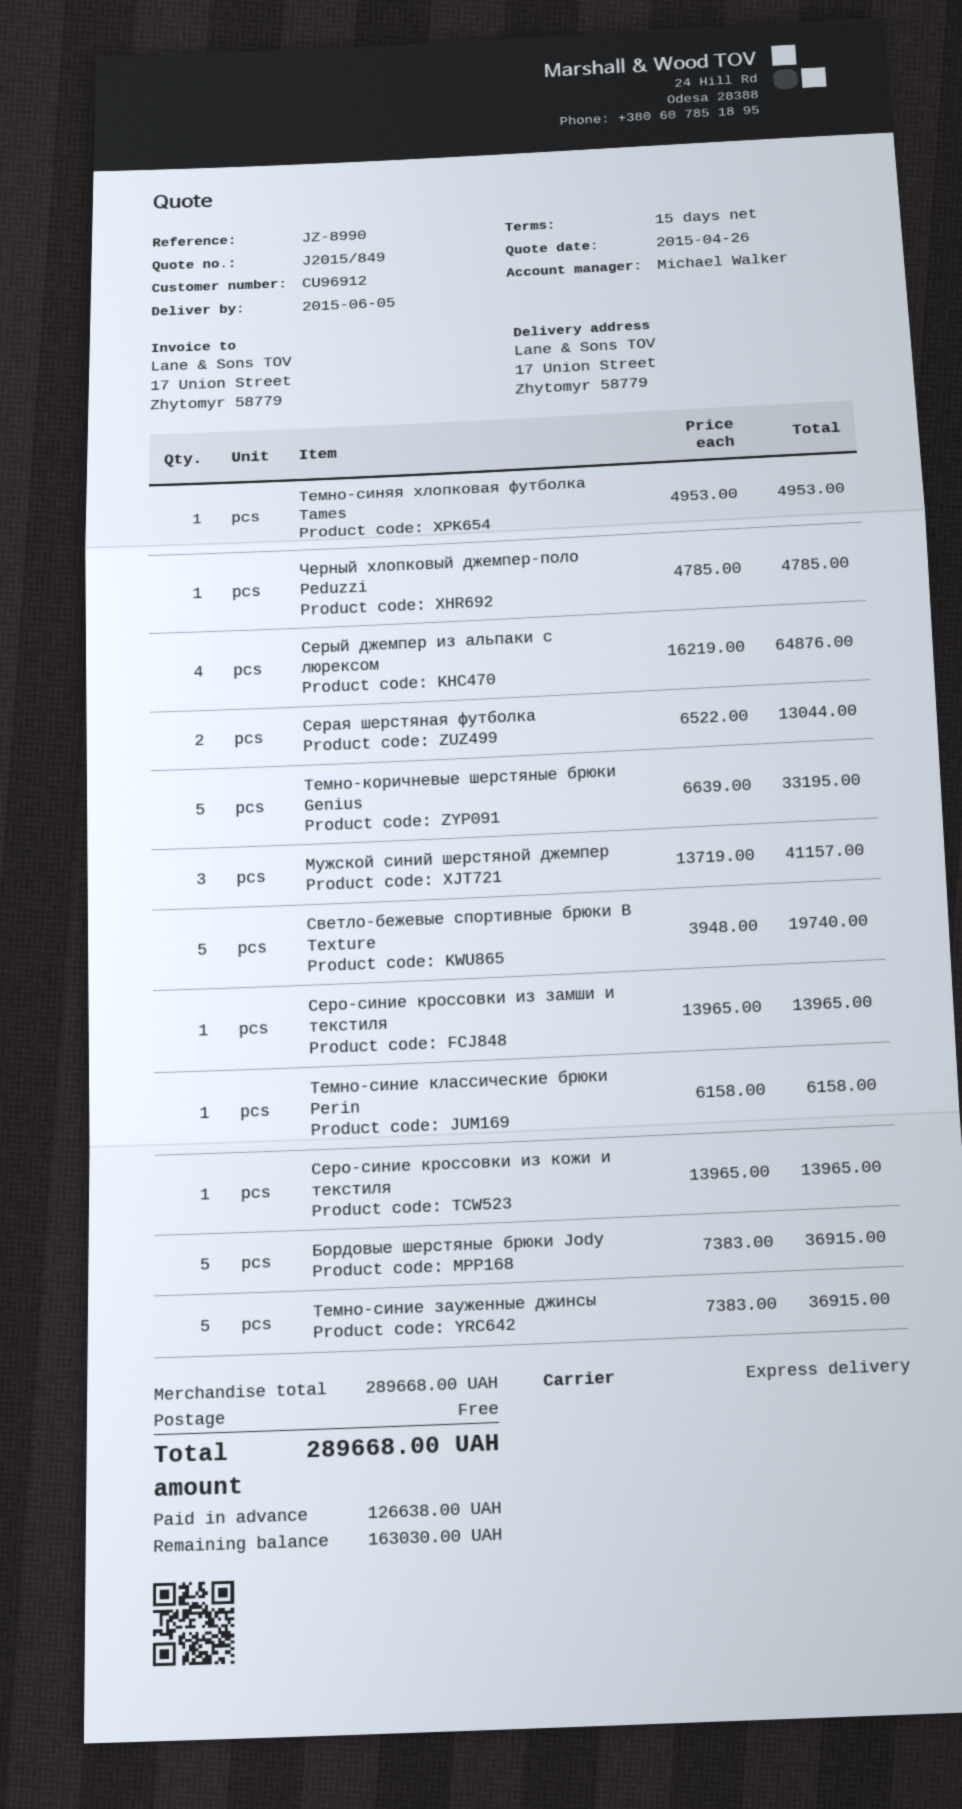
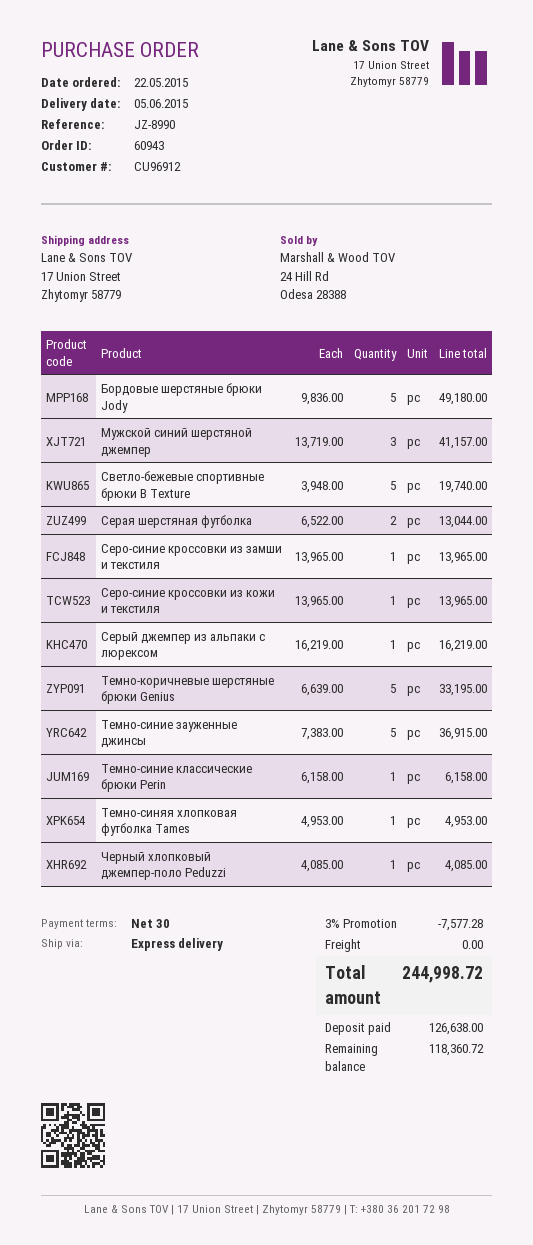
payment terms: 15 days -> 30 days
Черный хлопковый джемпер-поло Peduzzi: 1 x 4785.00 = 4785.00 -> 1 x 4085.00 = 4085.00
Серый джемпер из альпаки с люрексом: 4 x 16219.00 = 64876.00 -> 1 x 16219.00 = 16219.00
Бордовые шерстяные брюки Jody: 5 x 7383.00 = 36915.00 -> 5 x 9836.00 = 49180.00
discount: none -> 3% = 7577.28
total: 289668.00 -> 244998.72
balance: 163030.00 -> 118360.72

